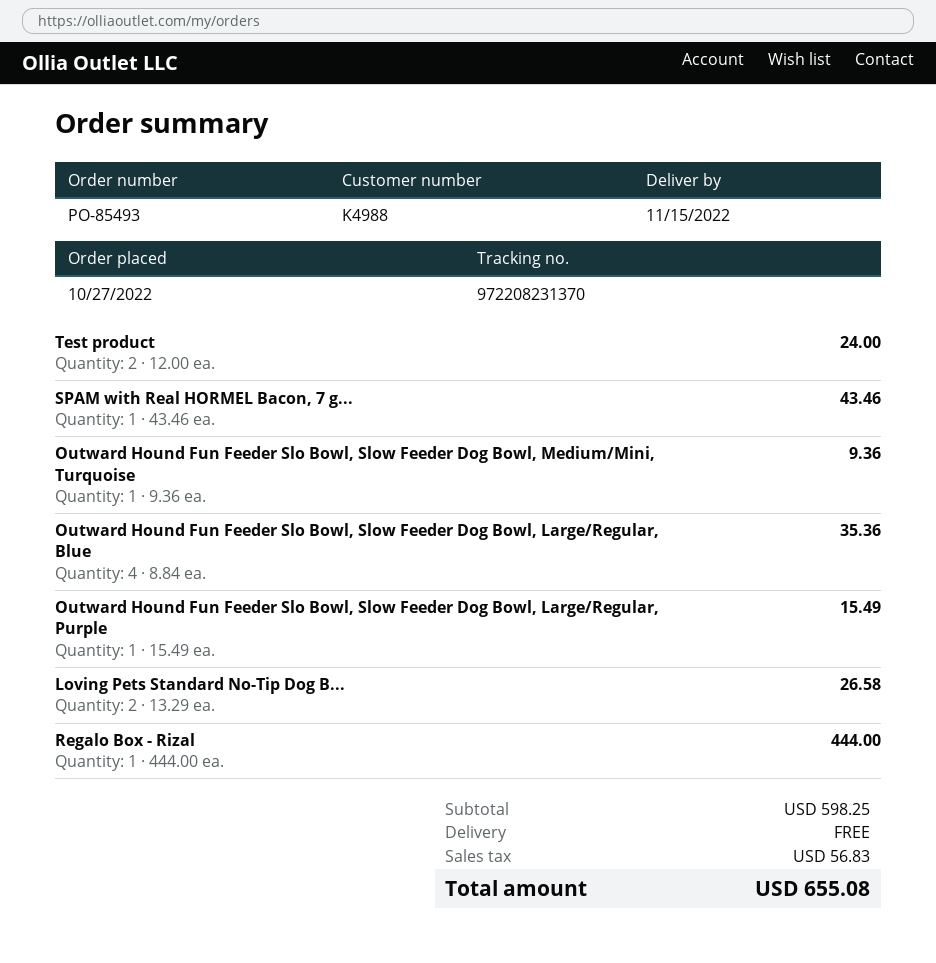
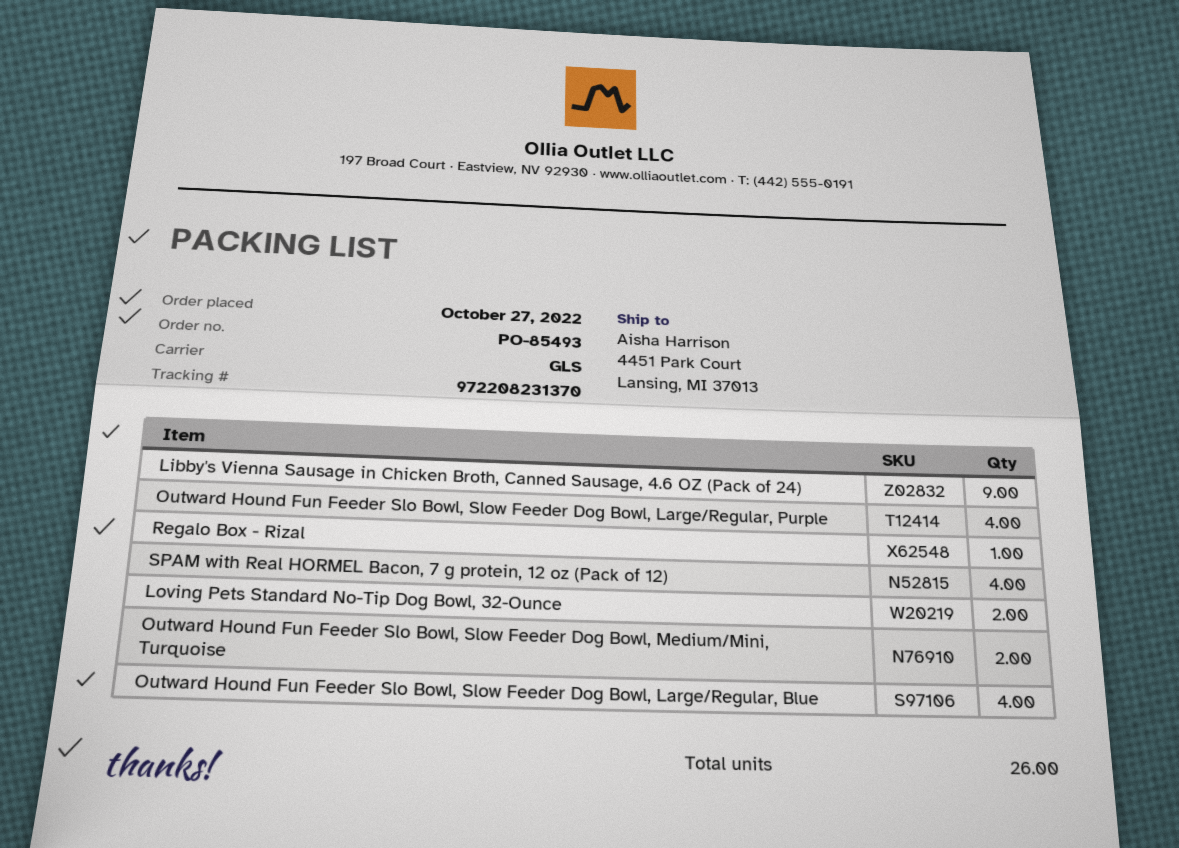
Test product: 2 -> none
SPAM with Real HORMEL Bacon, 7 g...: 1 -> 4
Outward Hound Fun Feeder Slo Bowl, Slow Feeder Dog Bowl, Medium/Mini, Turquoise: 1 -> 2
Outward Hound Fun Feeder Slo Bowl, Slow Feeder Dog Bowl, Large/Regular, Purple: 1 -> 4
Libby's Vienna Sausage in Chicken Broth, Canned Sausage, 4.6 OZ (Pack of 24): none -> 9

